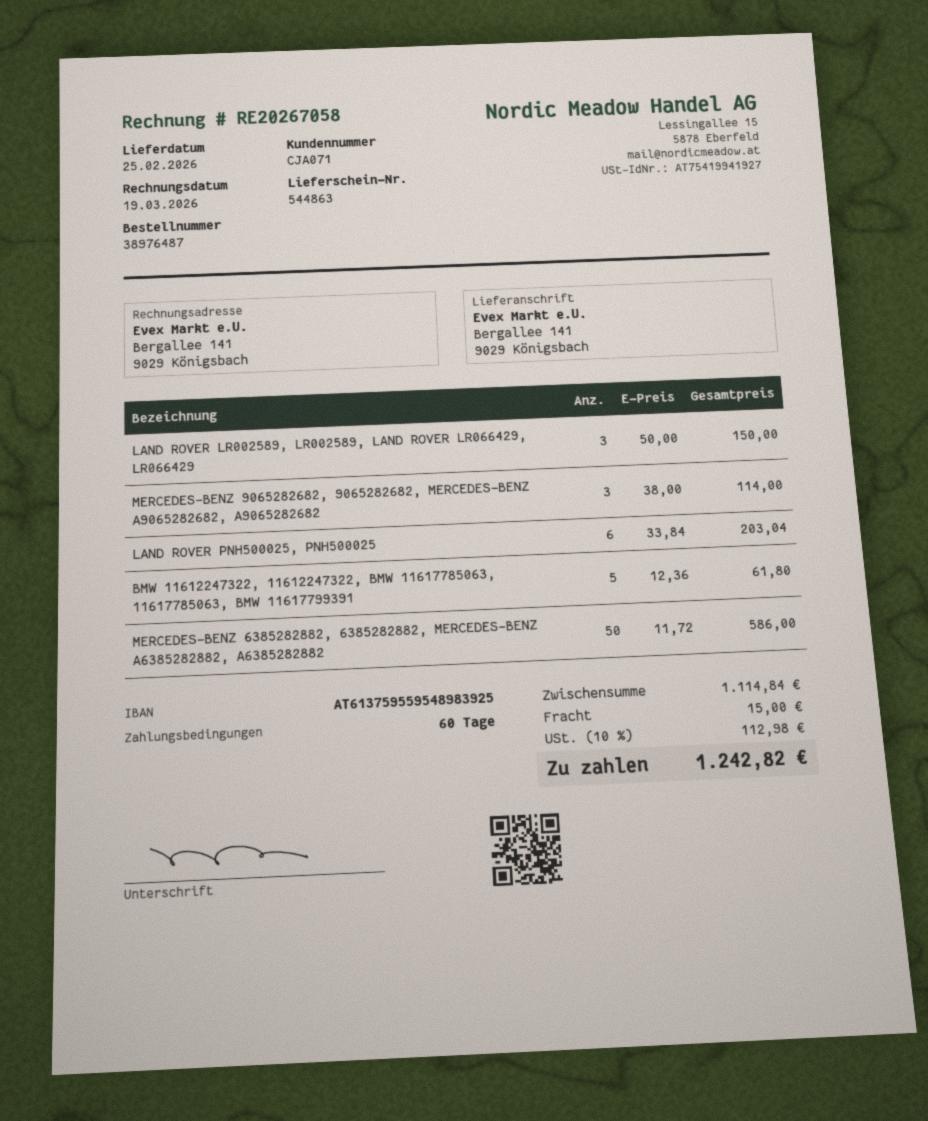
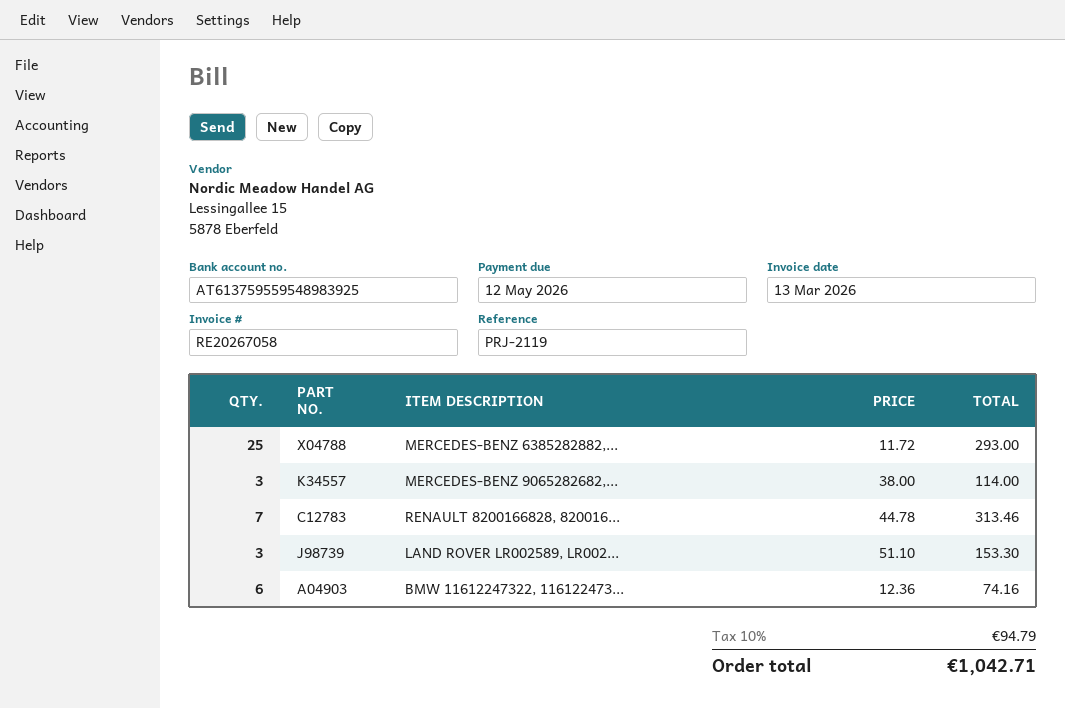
invoice date: 2026-03-19 -> 2026-03-13
LAND ROVER LR002589, LR002589, LAND ROVER LR066429, LR066429: 3 x 50.00 = 150.00 -> 3 x 51.10 = 153.30
LAND ROVER PNH500025, PNH500025: 6 x 33.84 = 203.04 -> none
BMW 11612247322, 11612247322, BMW 11617785063, 11617785063, BMW 11617799391: 5 x 12.36 = 61.80 -> 6 x 12.36 = 74.16
MERCEDES-BENZ 6385282882, 6385282882, MERCEDES-BENZ A6385282882, A6385282882: 50 x 11.72 = 586.00 -> 25 x 11.72 = 293.00
RENAULT 8200166828, 820016...: none -> 7 x 44.78 = 313.46
shipping: 15.00 -> none
tax: 10% = 112.98 -> 10% = 94.79
total: 1242.82 -> 1042.71

